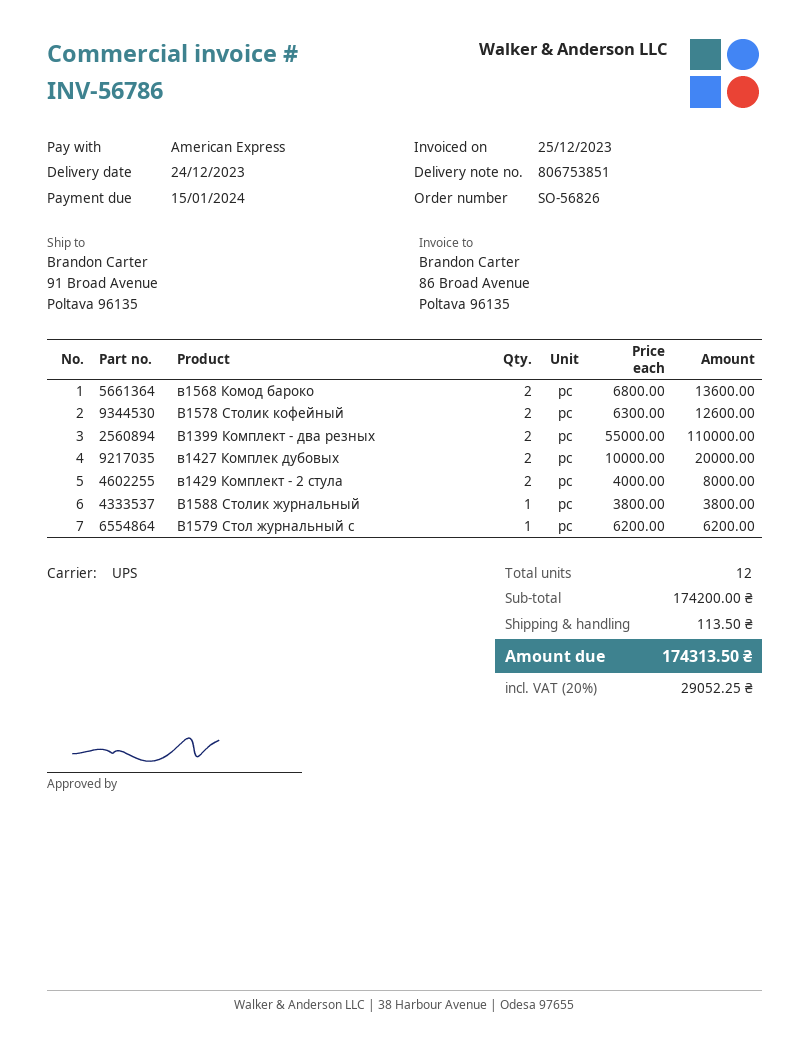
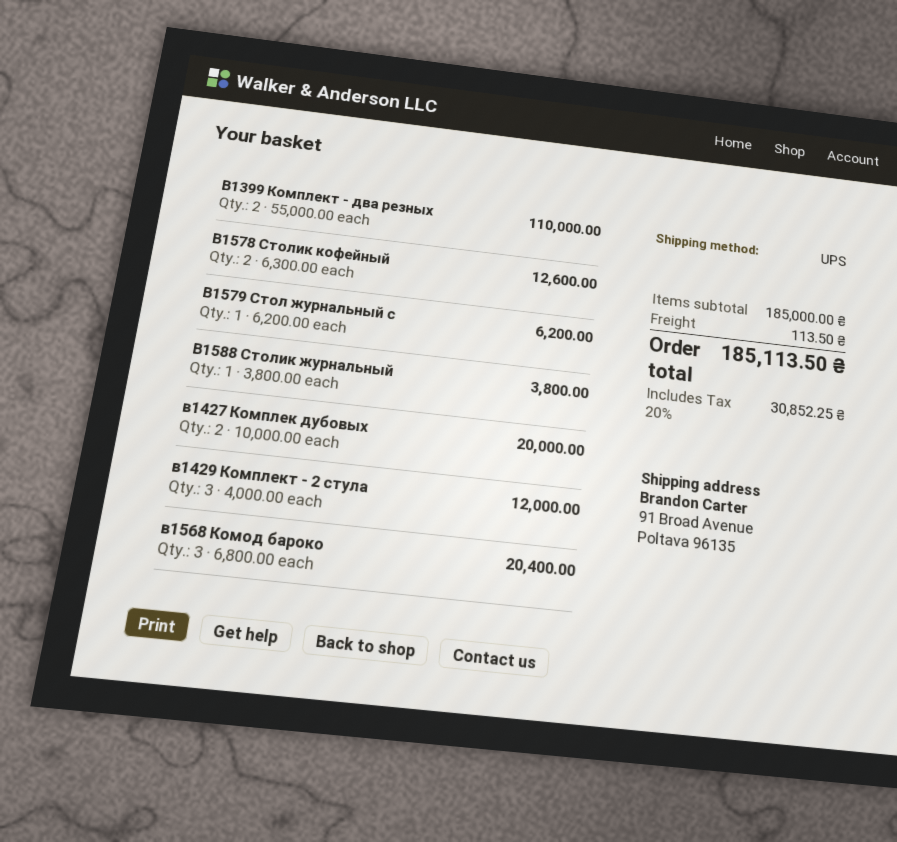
в1568 Комод бароко: 2 x 6800.00 = 13600.00 -> 3 x 6800.00 = 20400.00
в1429 Комплект - 2 стула: 2 x 4000.00 = 8000.00 -> 3 x 4000.00 = 12000.00
subtotal: 174200.00 -> 185000.00
tax: 20% = 29052.25 -> 20% = 30852.25
total: 174313.50 -> 185113.50

